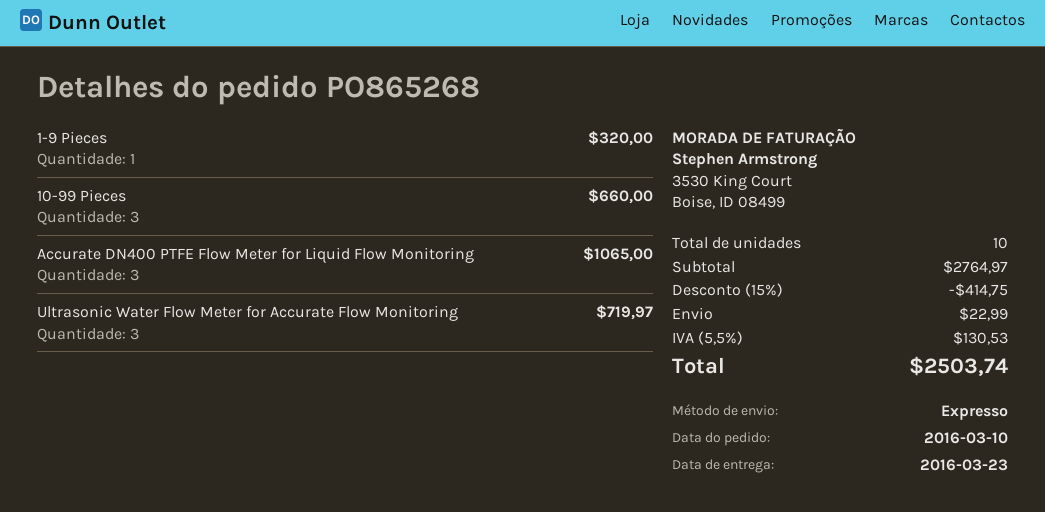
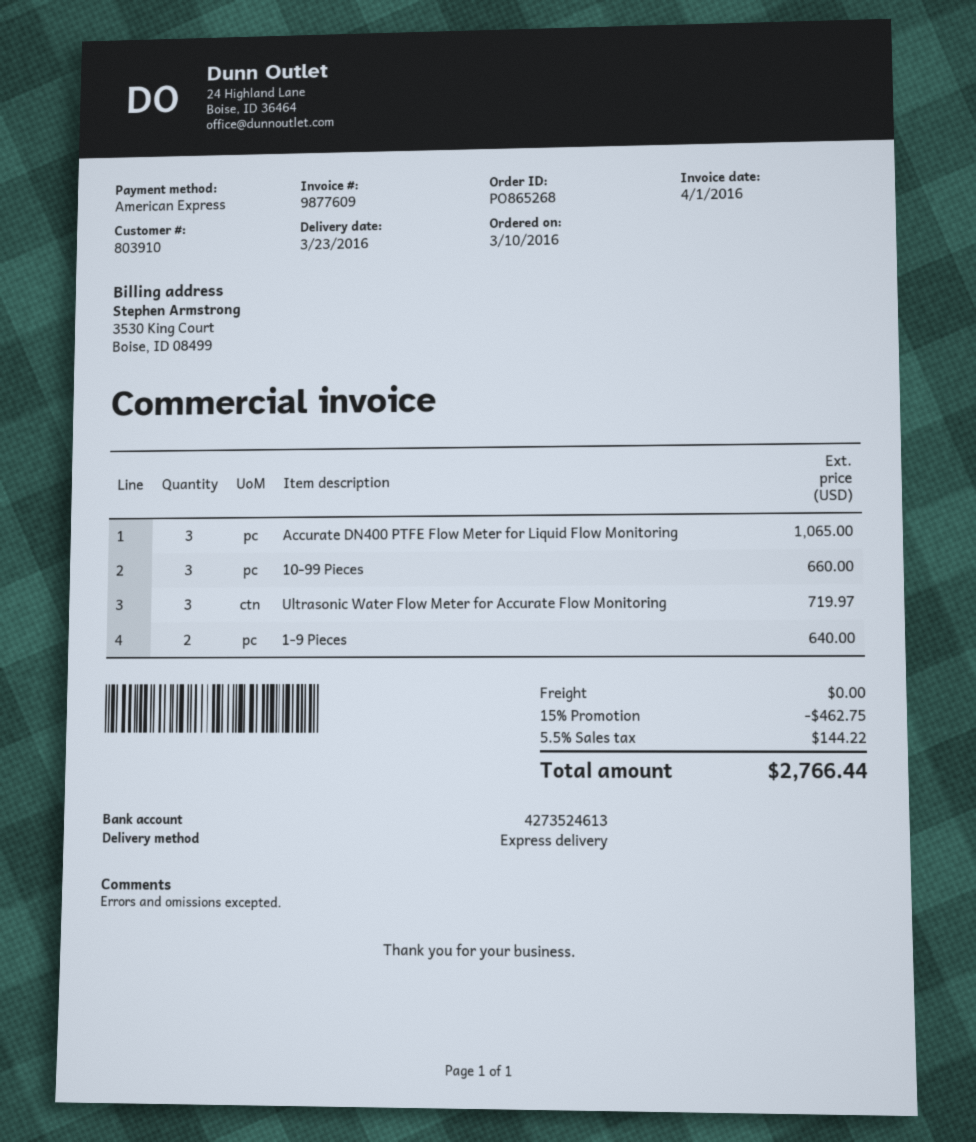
1-9 Pieces: 1 for 320.00 -> 2 for 640.00
discount: 15% = 414.75 -> 15% = 462.75
shipping: 22.99 -> 0.00
tax: 5.5% = 130.53 -> 5.5% = 144.22
total: 2503.74 -> 2766.44

